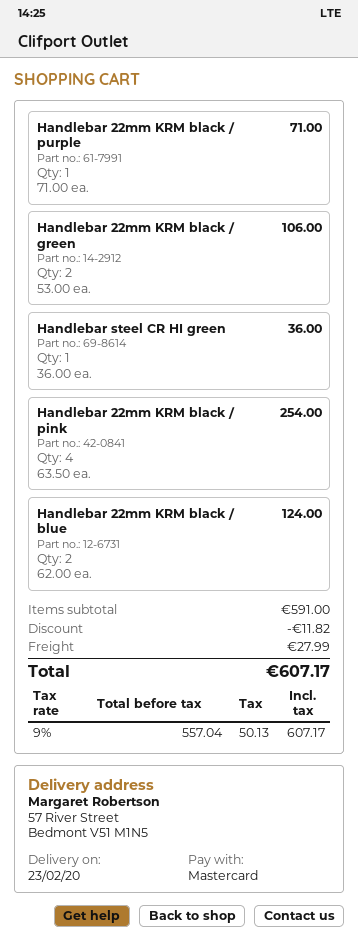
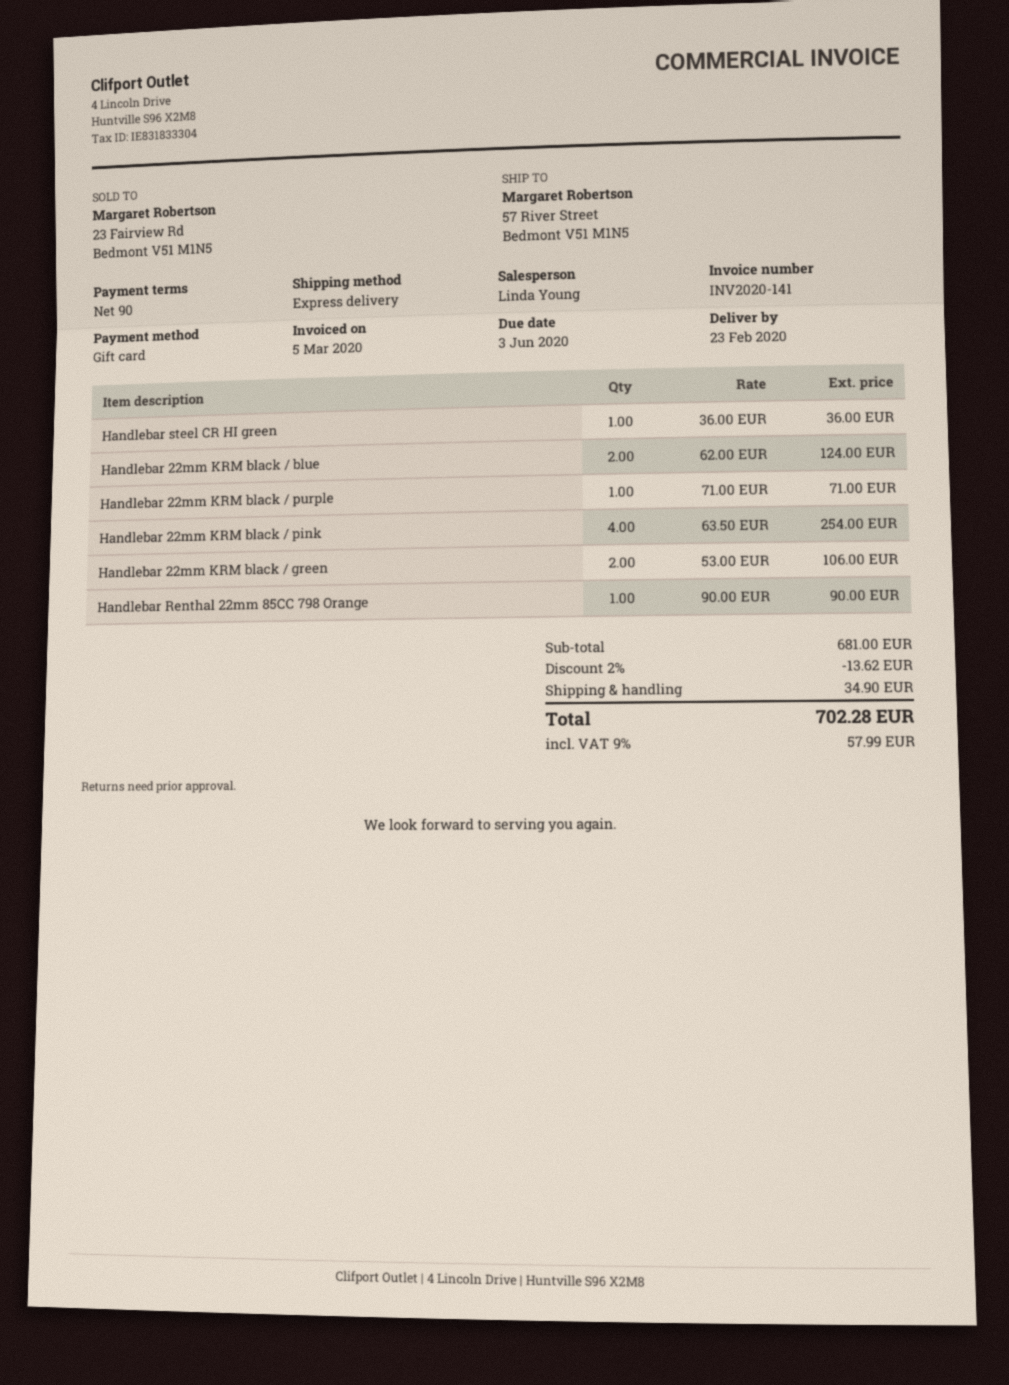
payment method: Mastercard -> gift card
Handlebar Renthal 22mm 85CC 798 Orange: none -> 1 x 90.00 = 90.00
subtotal: 591.00 -> 681.00
discount: 11.82 -> 13.62
shipping: 27.99 -> 34.90
tax: 9% = 50.13 -> 9% = 57.99
total: 607.17 -> 702.28

